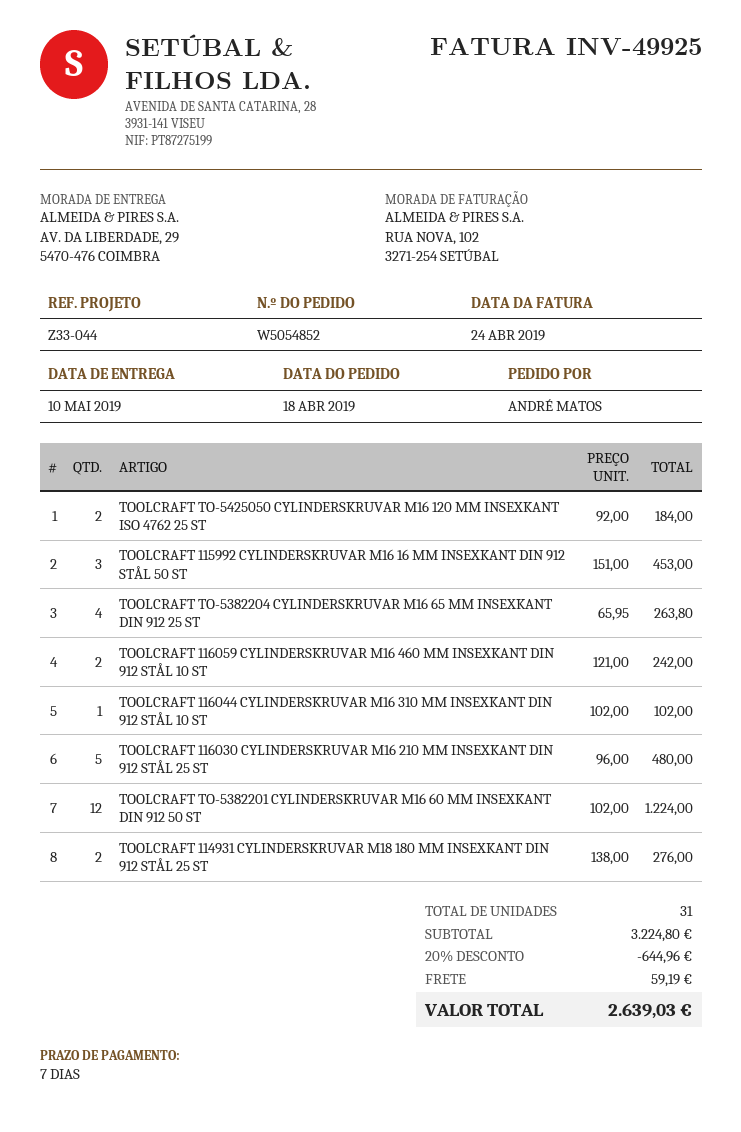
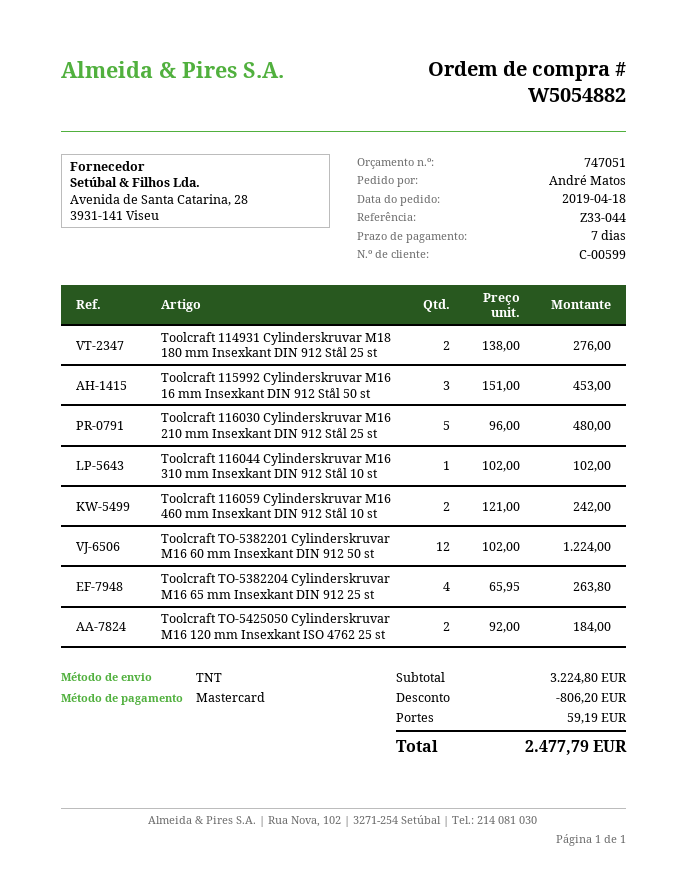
order number: W5054852 -> W5054882
discount: 644.96 -> 806.20
total: 2639.03 -> 2477.79

